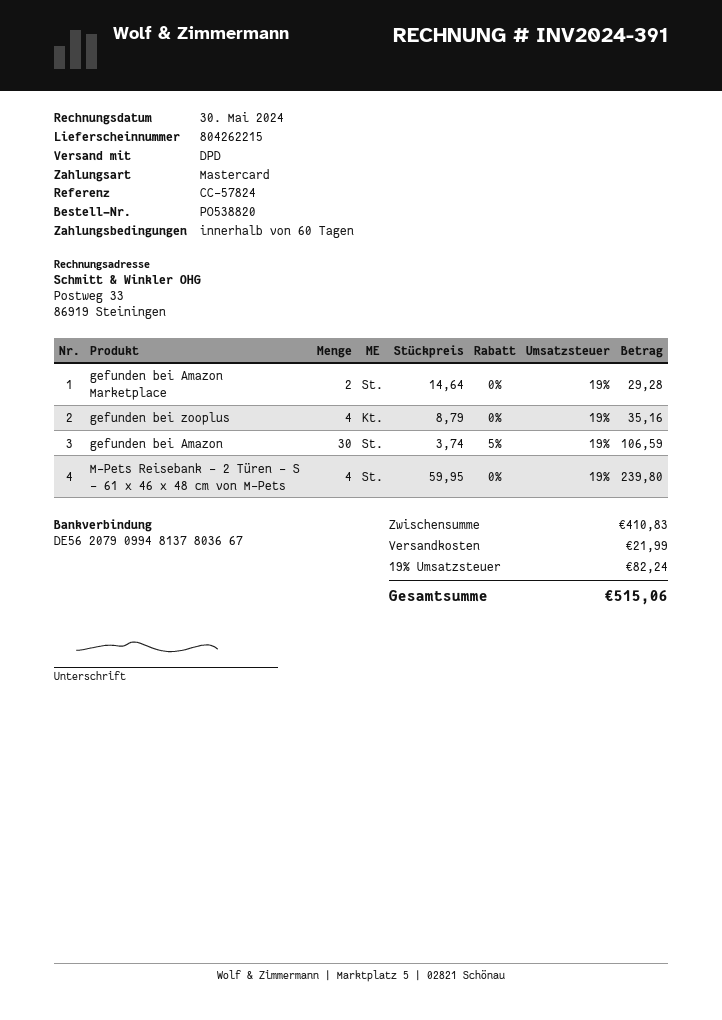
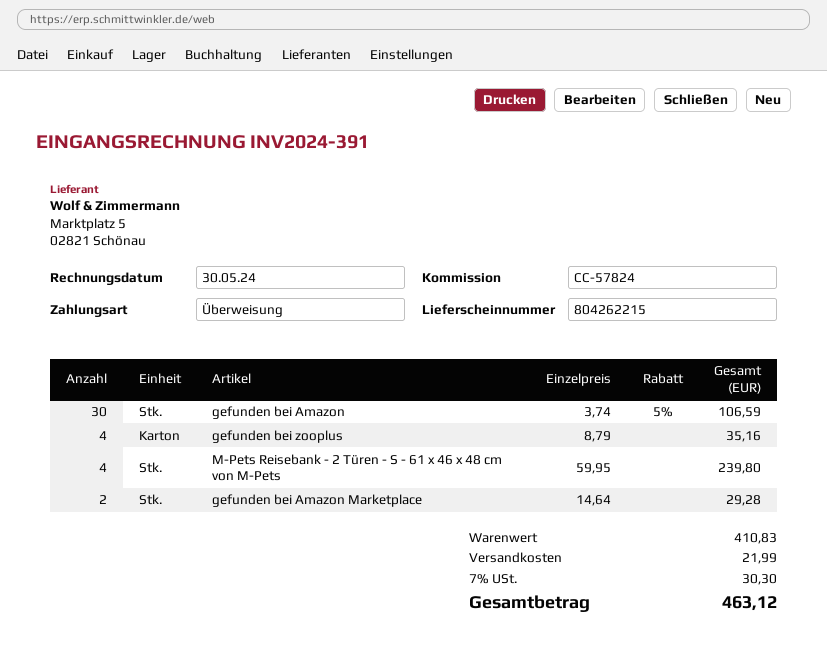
payment method: Mastercard -> bank transfer
tax: 19% = 82.24 -> 7% = 30.30
total: 515.06 -> 463.12

